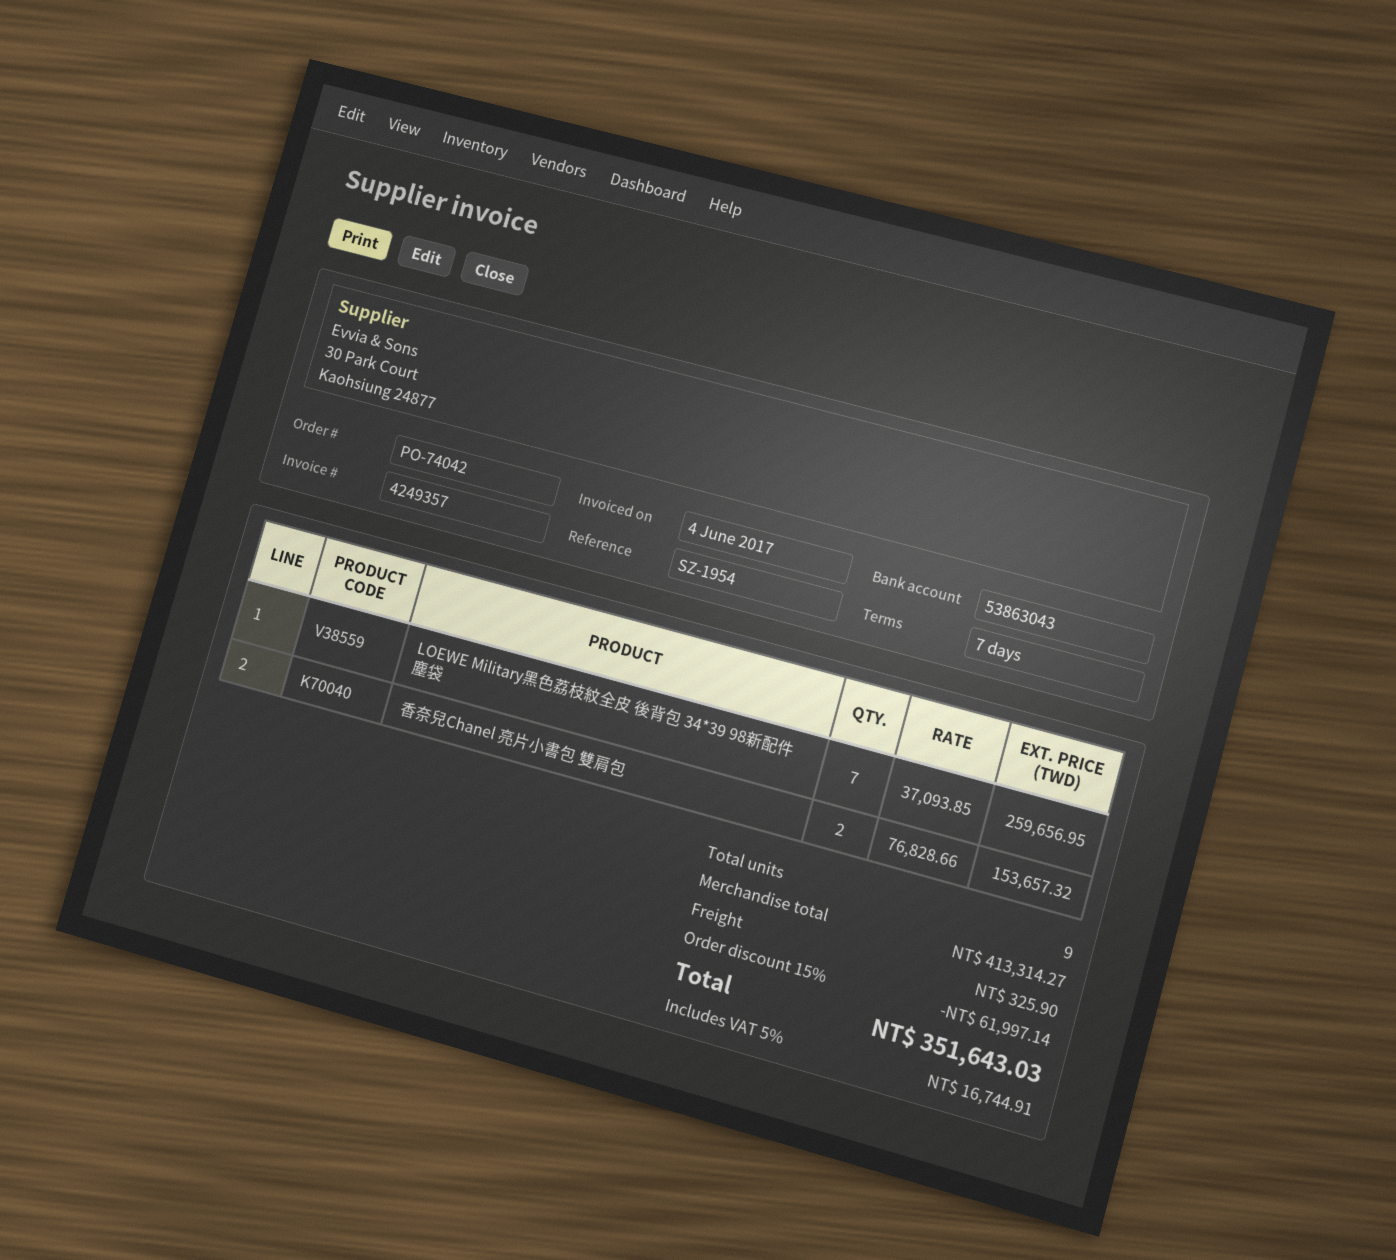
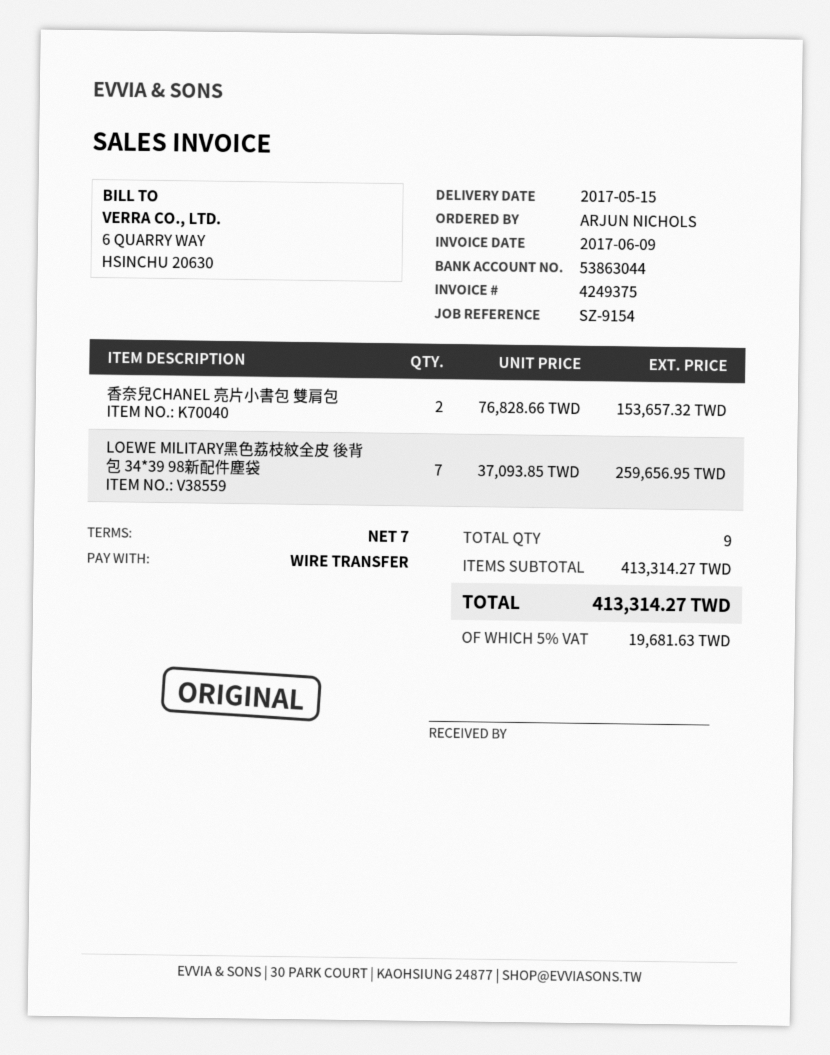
invoice number: 4249357 -> 4249375
invoice date: 2017-06-04 -> 2017-06-09
reference: SZ-1954 -> SZ-9154
bank account: 53863043 -> 53863044
discount: 15% = 61997.14 -> none
shipping: 325.90 -> none
tax: 5% = 16744.91 -> 5% = 19681.63
total: 351643.03 -> 413314.27

